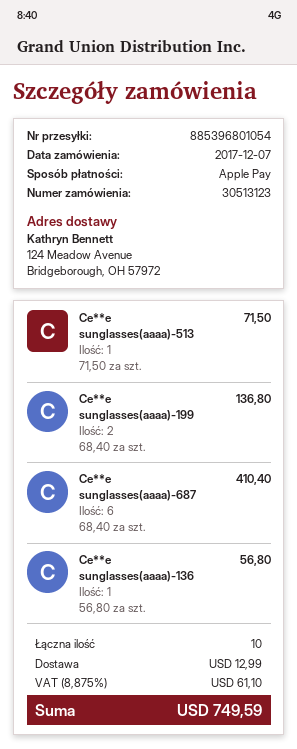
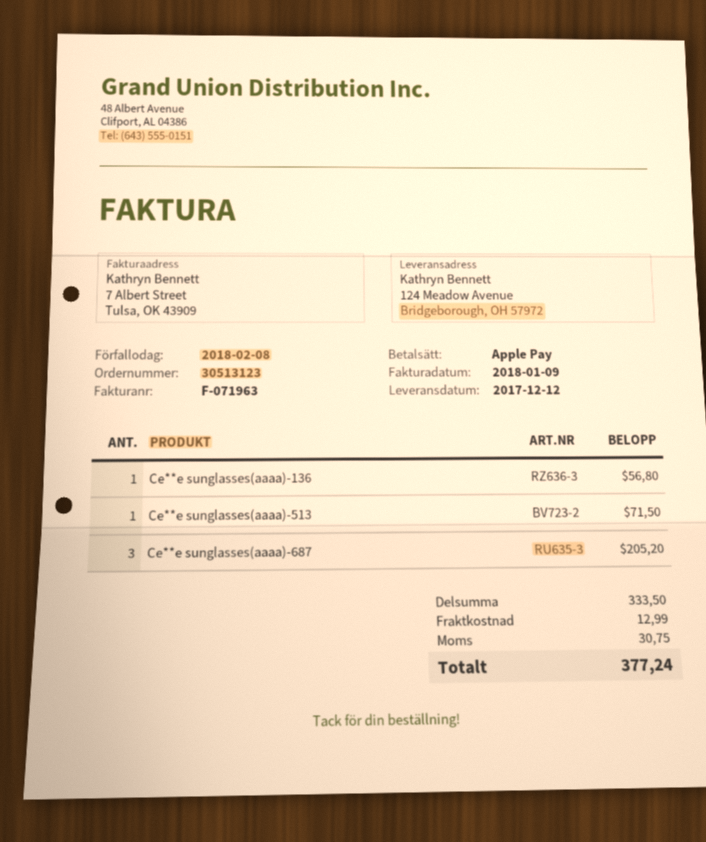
Ce**e sunglasses(aaaa)-199: 2 for 136.80 -> none
Ce**e sunglasses(aaaa)-687: 6 for 410.40 -> 3 for 205.20
tax: 61.10 -> 30.75
total: 749.59 -> 377.24

